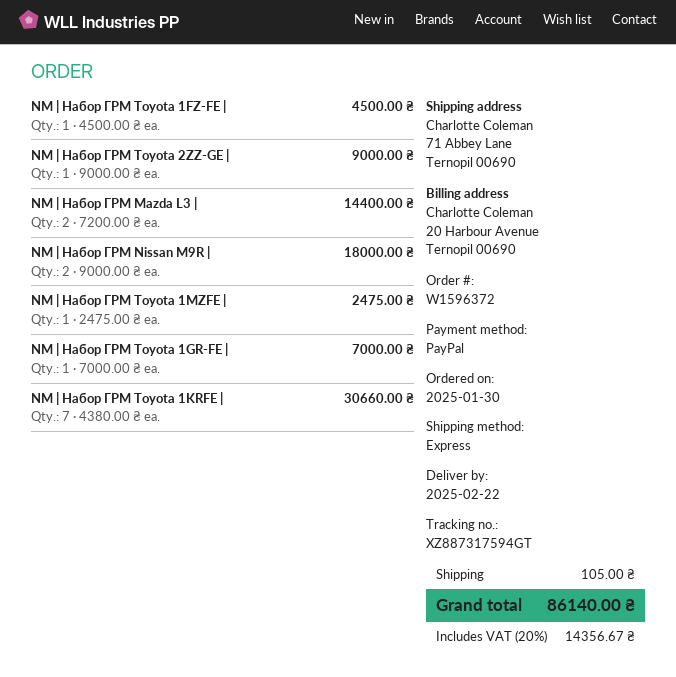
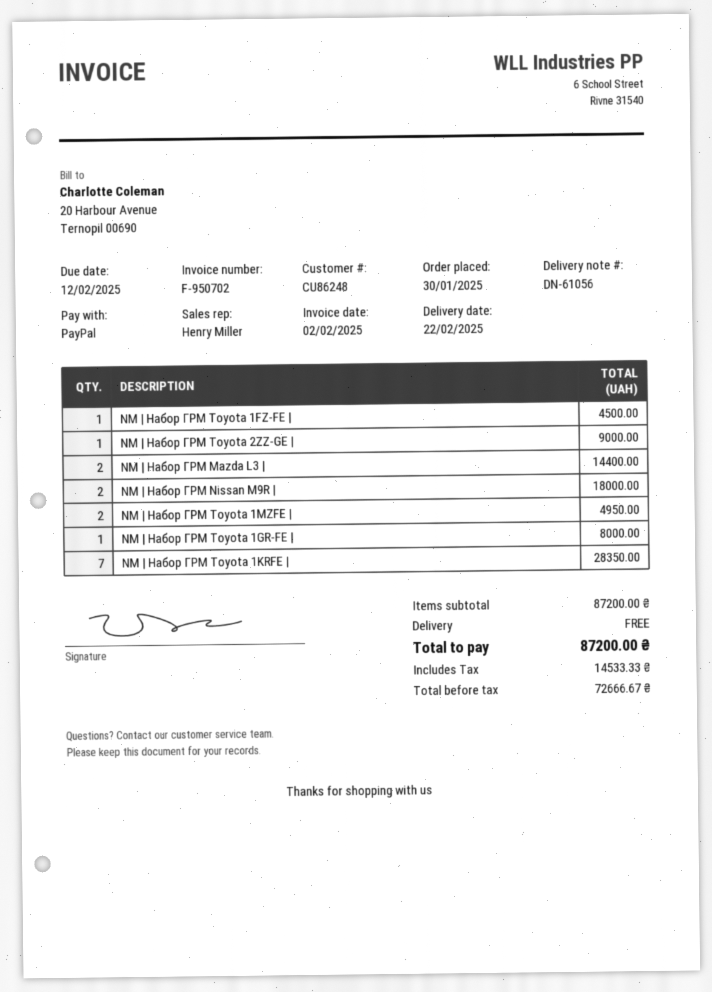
NM | Набор ГРМ Toyota 1MZFE |: 1 for 2475.00 -> 2 for 4950.00
NM | Набор ГРМ Toyota 1GR-FE |: 1 for 7000.00 -> 1 for 8000.00
NM | Набор ГРМ Toyota 1KRFE |: 7 for 30660.00 -> 7 for 28350.00
shipping: 105.00 -> 0.00
tax: 14356.67 -> 14533.33
total: 86140.00 -> 87200.00

